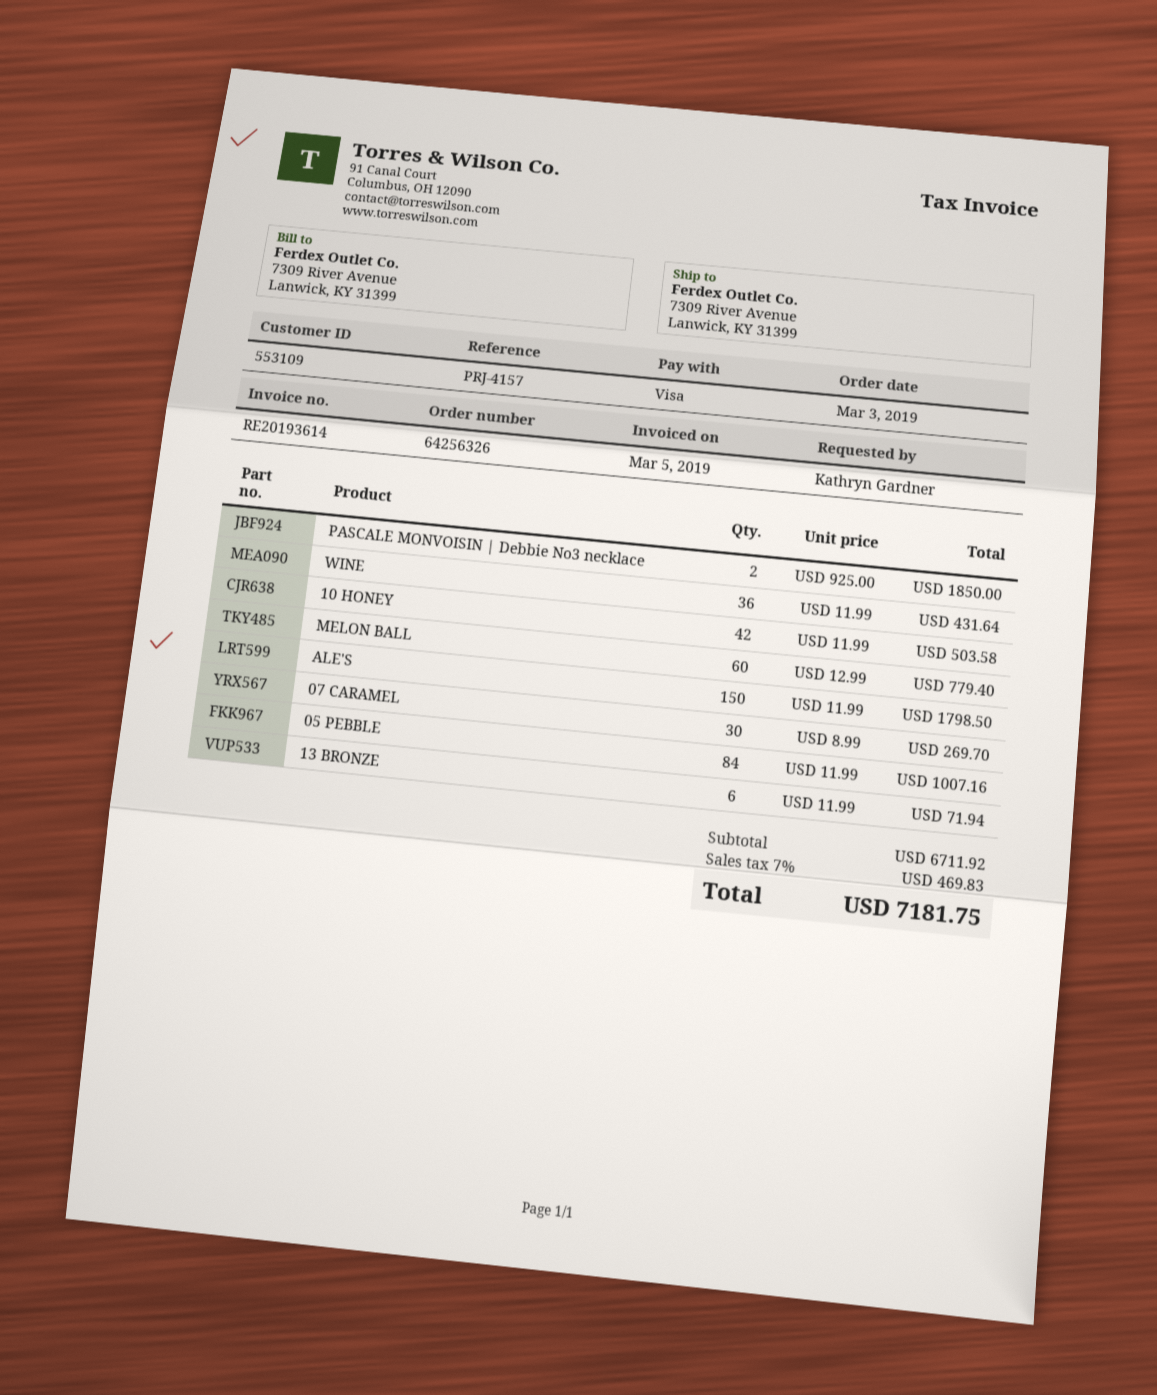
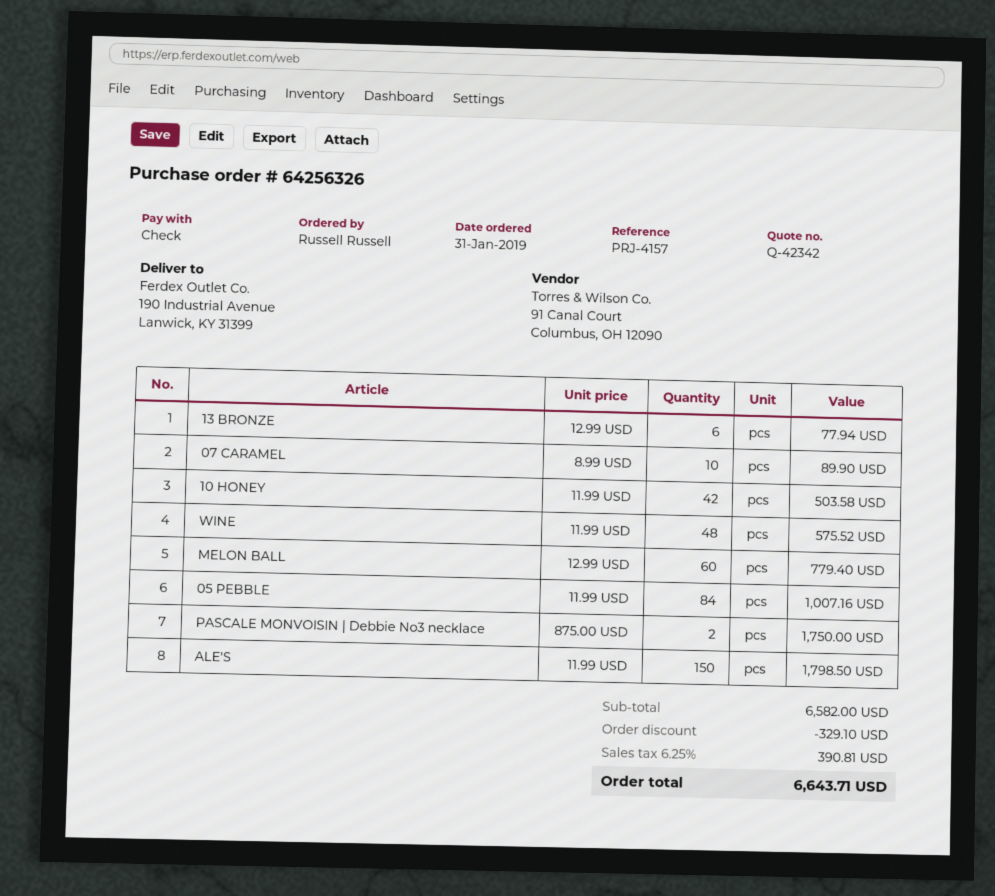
order date: 2019-03-03 -> 2019-01-31
ordered by: Kathryn Gardner -> Russell Russell
payment method: Visa -> cheque
ship to: 7309 River Avenue, Lanwick, KY 31399 -> 190 Industrial Avenue, Lanwick, KY 31399
PASCALE MONVOISIN | Debbie No3 necklace: 2 x 925.00 = 1850.00 -> 2 x 875.00 = 1750.00
WINE: 36 x 11.99 = 431.64 -> 48 x 11.99 = 575.52
07 CARAMEL: 30 x 8.99 = 269.70 -> 10 x 8.99 = 89.90
13 BRONZE: 6 x 11.99 = 71.94 -> 6 x 12.99 = 77.94
subtotal: 6711.92 -> 6582.00
discount: none -> 329.10
tax: 7% = 469.83 -> 6.25% = 390.81
total: 7181.75 -> 6643.71

